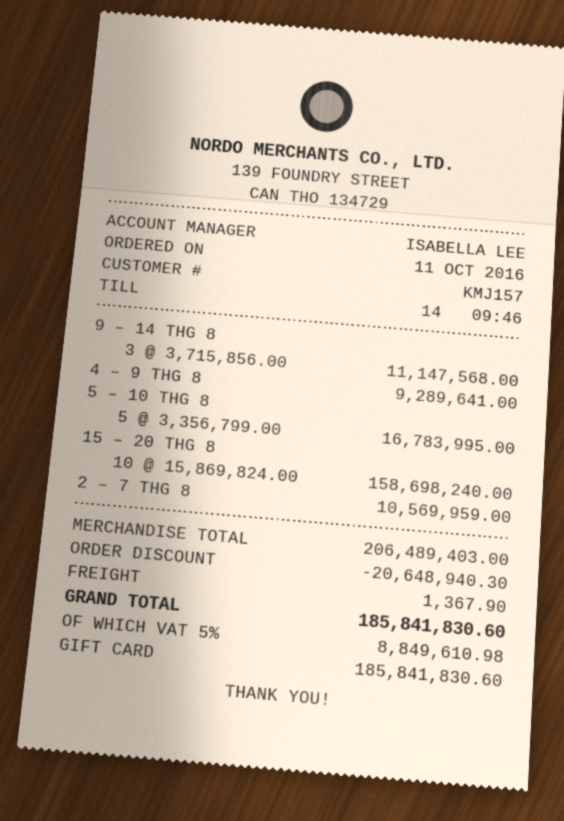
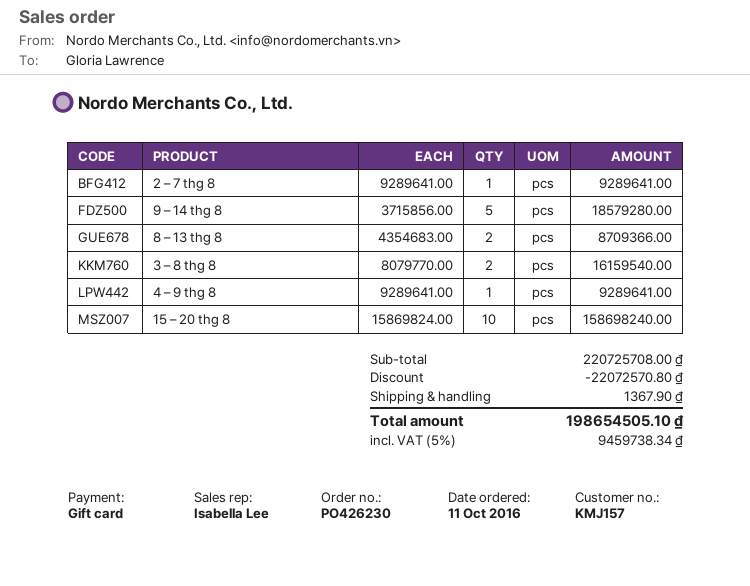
9 – 14 THG 8: 3 x 3715856.00 = 11147568.00 -> 5 x 3715856.00 = 18579280.00
5 – 10 THG 8: 5 x 3356799.00 = 16783995.00 -> none
2 – 7 THG 8: 1 x 10569959.00 = 10569959.00 -> 1 x 9289641.00 = 9289641.00
8 – 13 thg 8: none -> 2 x 4354683.00 = 8709366.00
3 – 8 thg 8: none -> 2 x 8079770.00 = 16159540.00
subtotal: 206489403.00 -> 220725708.00
discount: 20648940.30 -> 22072570.80
tax: 5% = 8849610.98 -> 5% = 9459738.34
total: 185841830.60 -> 198654505.10

